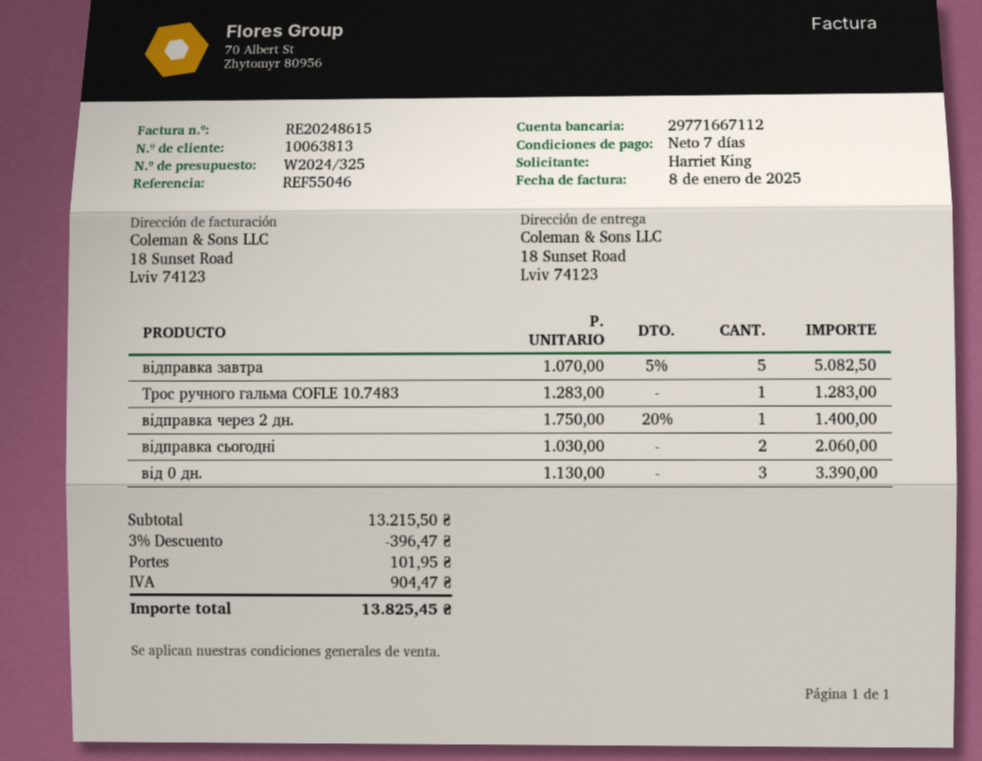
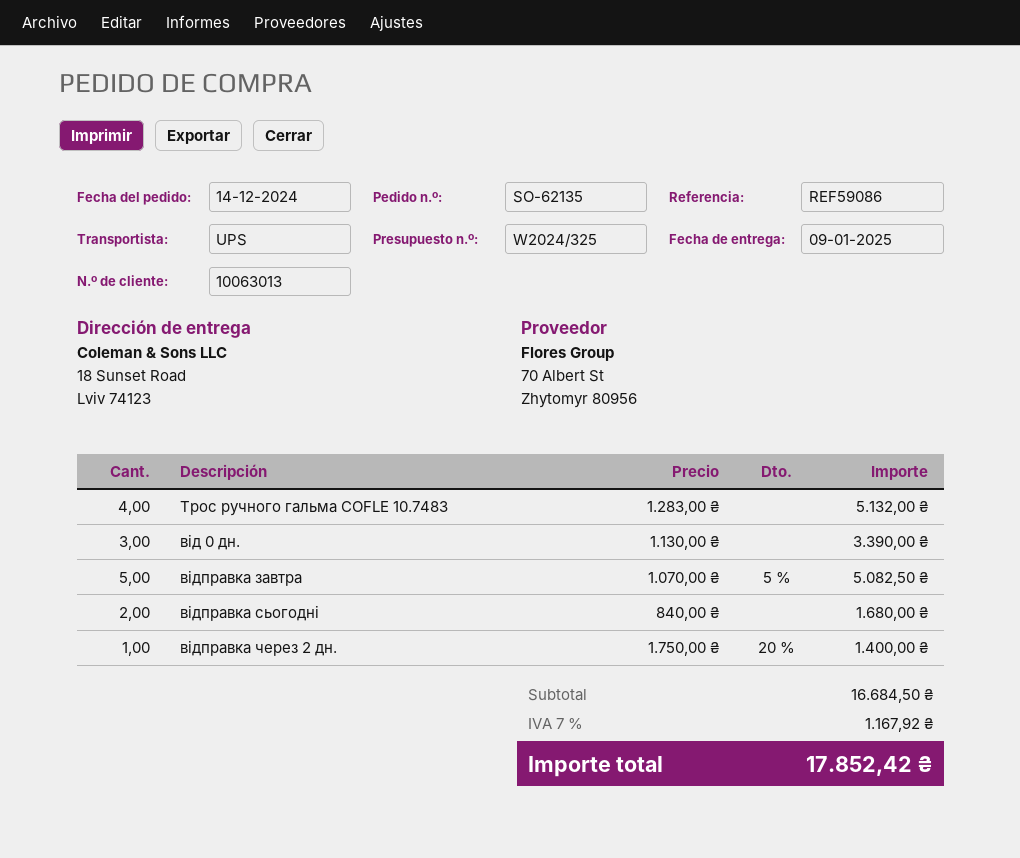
customer number: 10063813 -> 10063013
reference: REF55046 -> REF59086
Трос ручного гальма COFLE 10.7483: 1 x 1283.00 = 1283.00 -> 4 x 1283.00 = 5132.00
відправка сьогодні: 2 x 1030.00 = 2060.00 -> 2 x 840.00 = 1680.00
subtotal: 13215.50 -> 16684.50
discount: 3% = 396.47 -> none
shipping: 101.95 -> none
tax: 904.47 -> 1167.92
total: 13825.45 -> 17852.42

